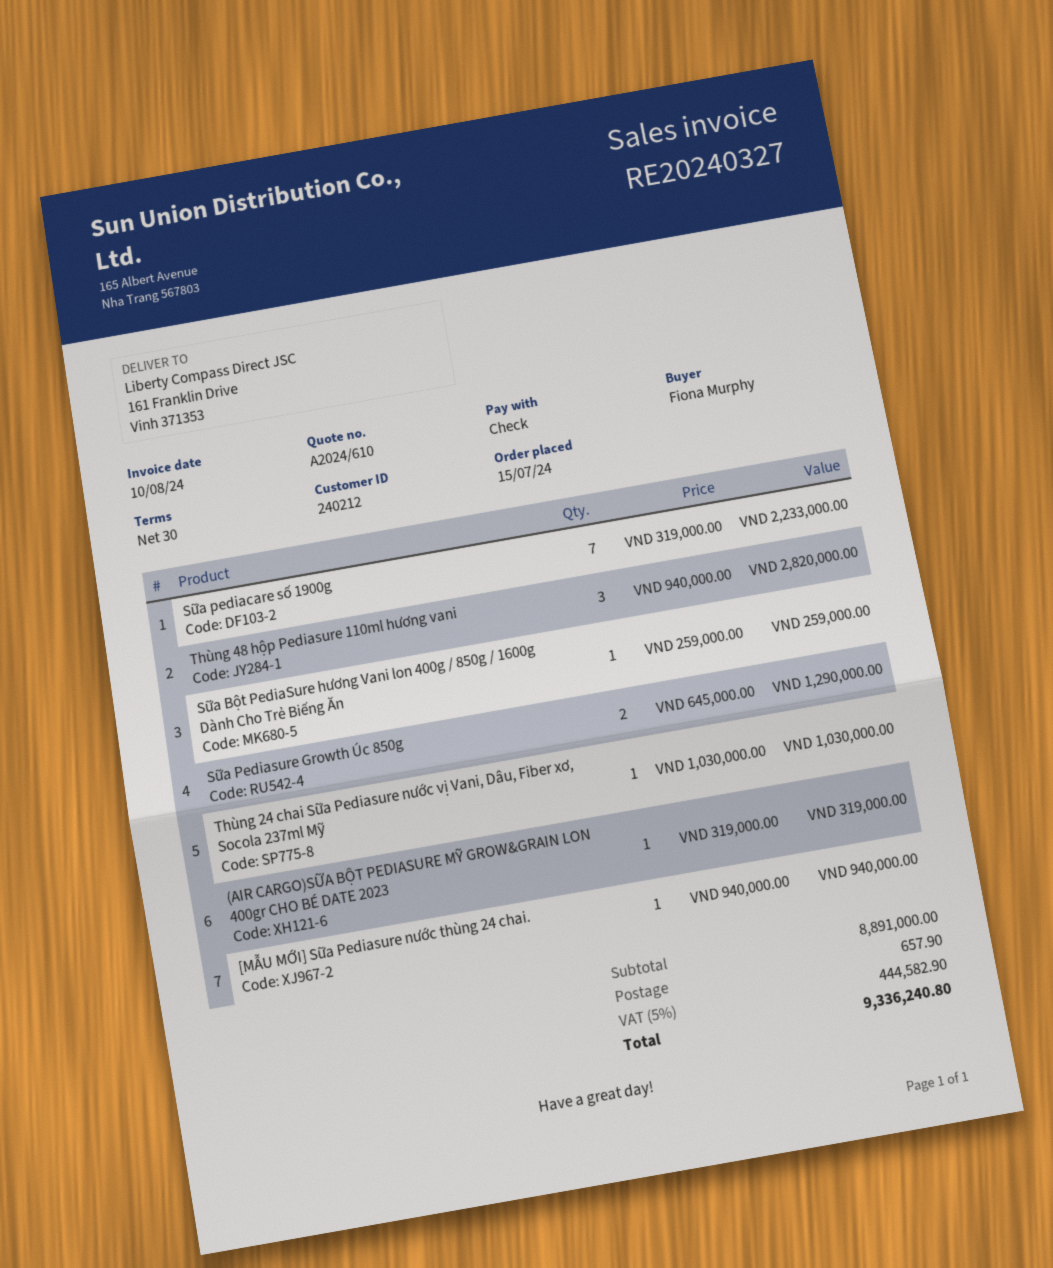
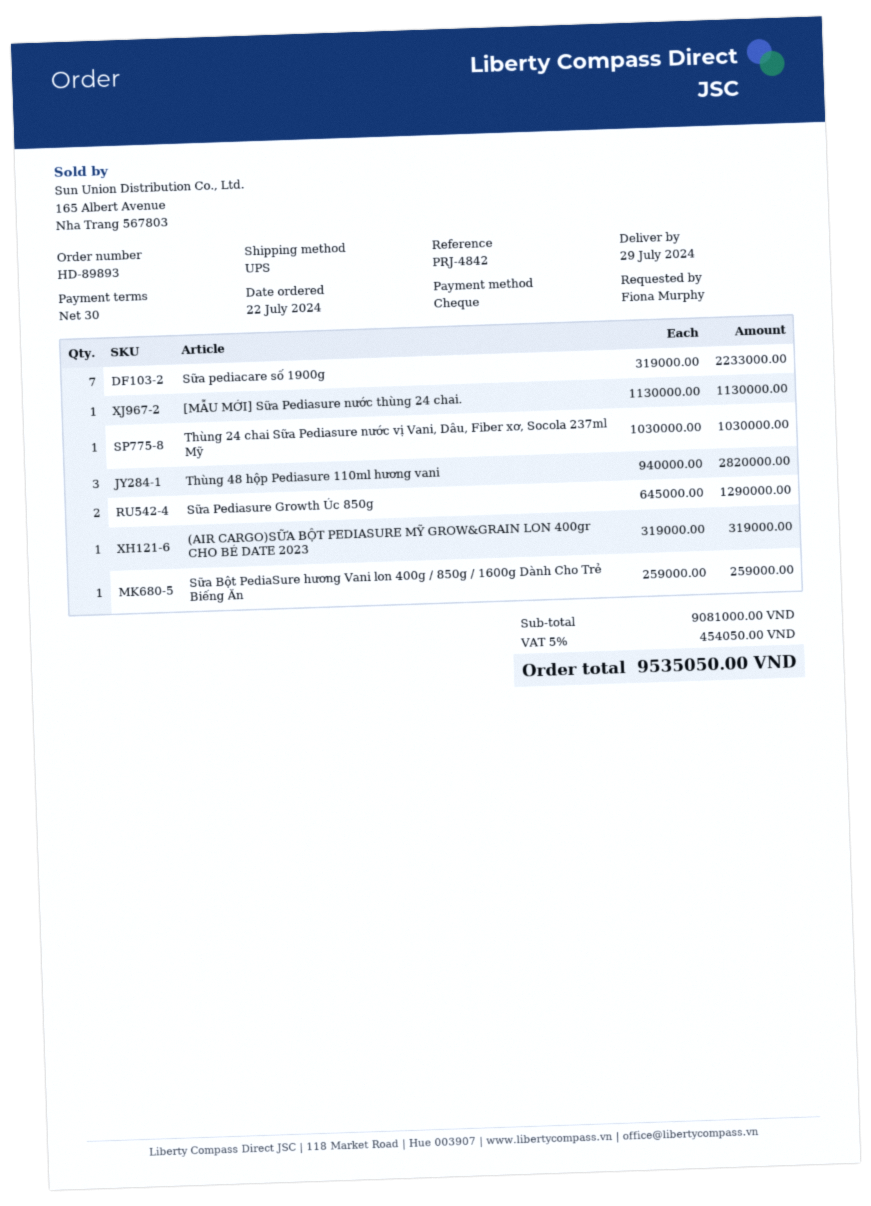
order date: 2024-07-15 -> 2024-07-22
[MẪU MỚI] Sữa Pediasure nước thùng 24 chai.: 1 x 940000.00 = 940000.00 -> 1 x 1130000.00 = 1130000.00
subtotal: 8891000.00 -> 9081000.00
shipping: 657.90 -> none
tax: 5% = 444582.90 -> 5% = 454050.00
total: 9336240.80 -> 9535050.00

